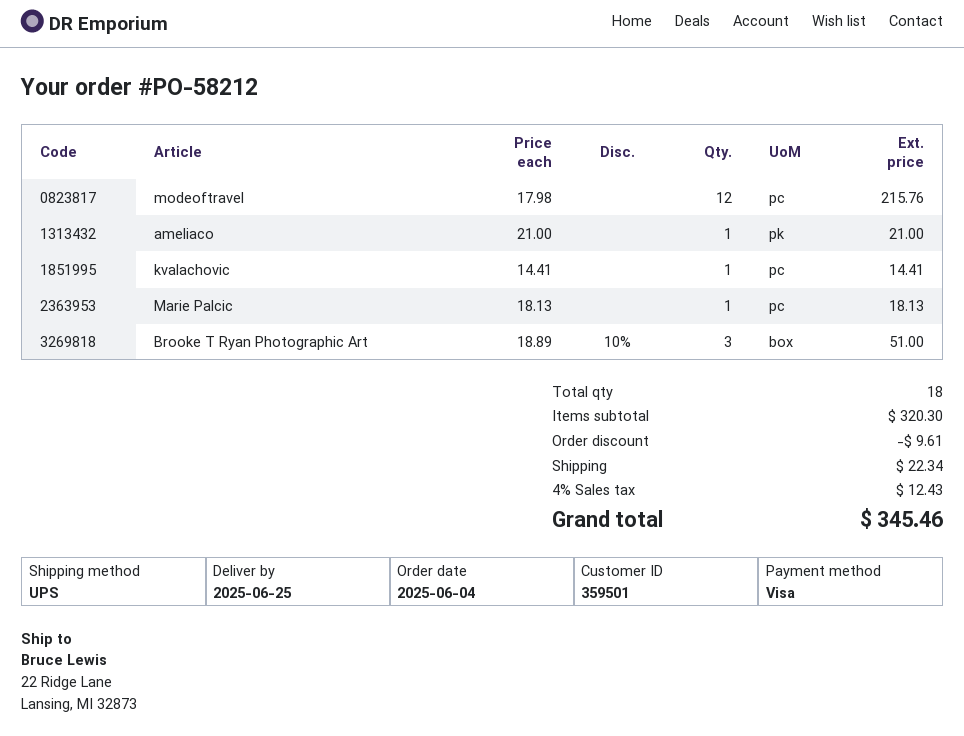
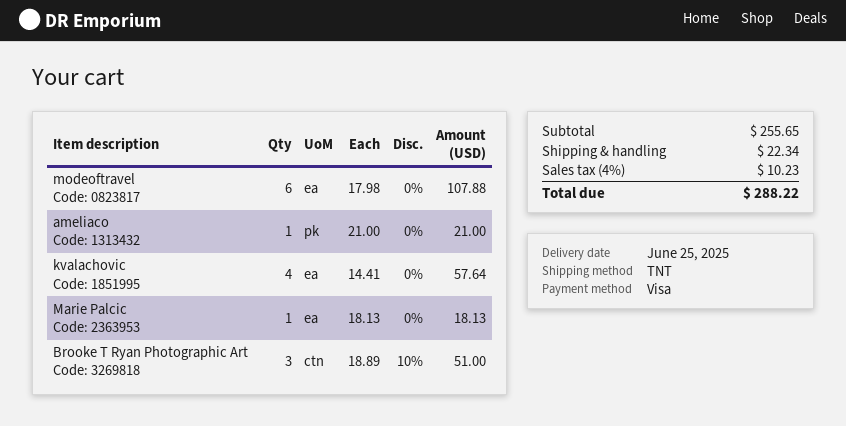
shipping method: UPS -> TNT
modeoftravel: 12 x 17.98 = 215.76 -> 6 x 17.98 = 107.88
kvalachovic: 1 x 14.41 = 14.41 -> 4 x 14.41 = 57.64
subtotal: 320.30 -> 255.65
discount: 9.61 -> none
tax: 4% = 12.43 -> 4% = 10.23
total: 345.46 -> 288.22

